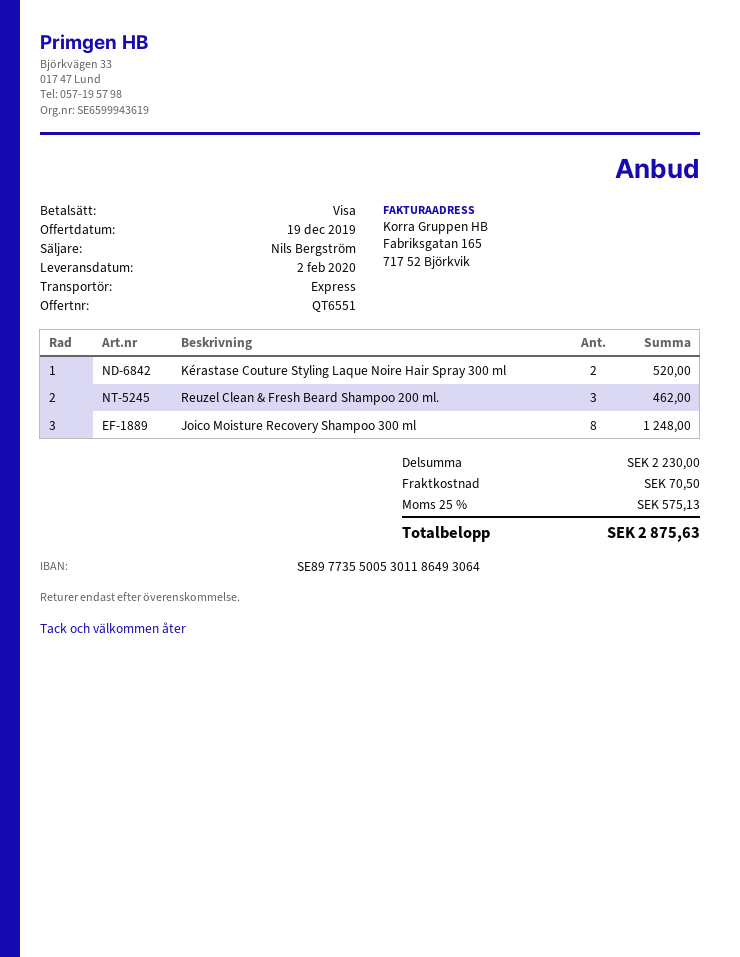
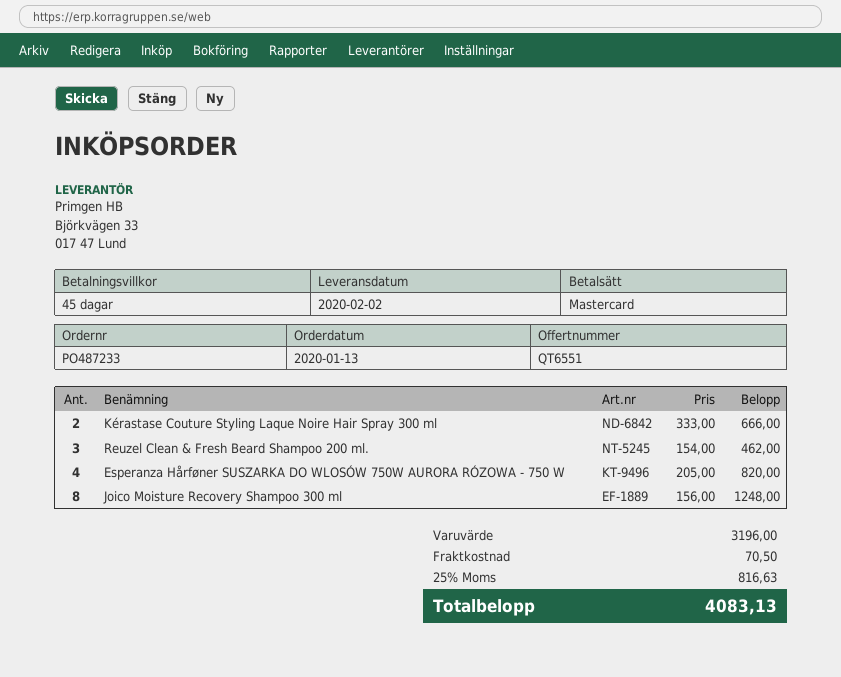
payment method: Visa -> Mastercard
Kérastase Couture Styling Laque Noire Hair Spray 300 ml: 2 for 520.00 -> 2 for 666.00
Esperanza Hårføner SUSZARKA DO WLOSÓW 750W AURORA RÓZOWA - 750 W: none -> 4 for 820.00
subtotal: 2230.00 -> 3196.00
tax: 25% = 575.13 -> 25% = 816.63
total: 2875.63 -> 4083.13

